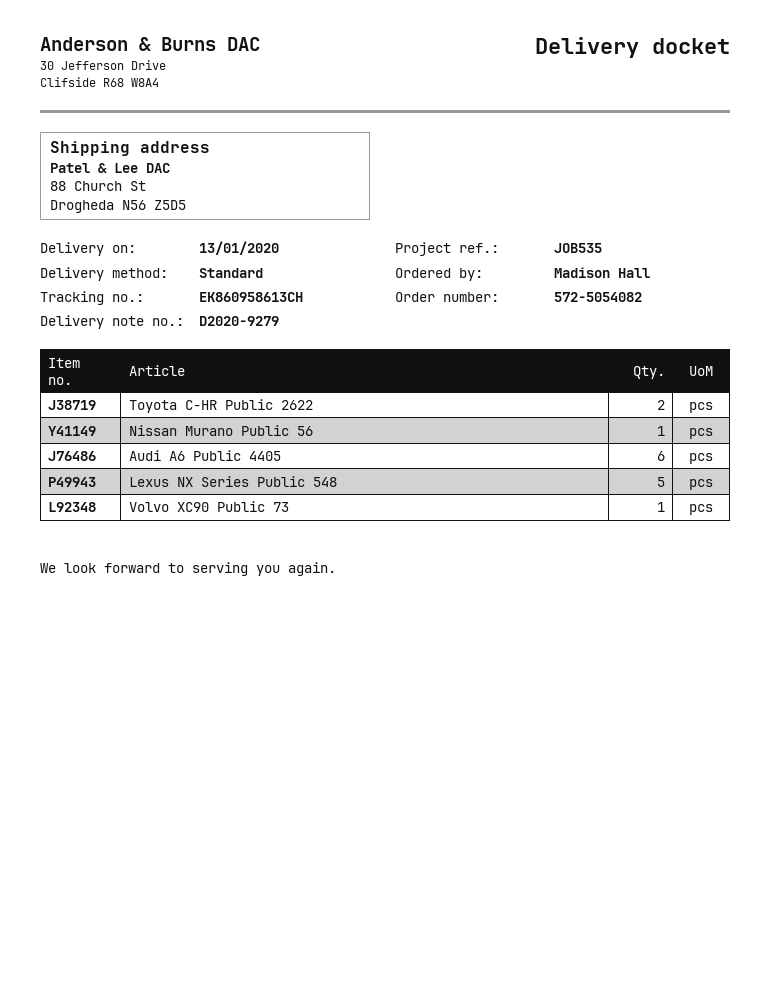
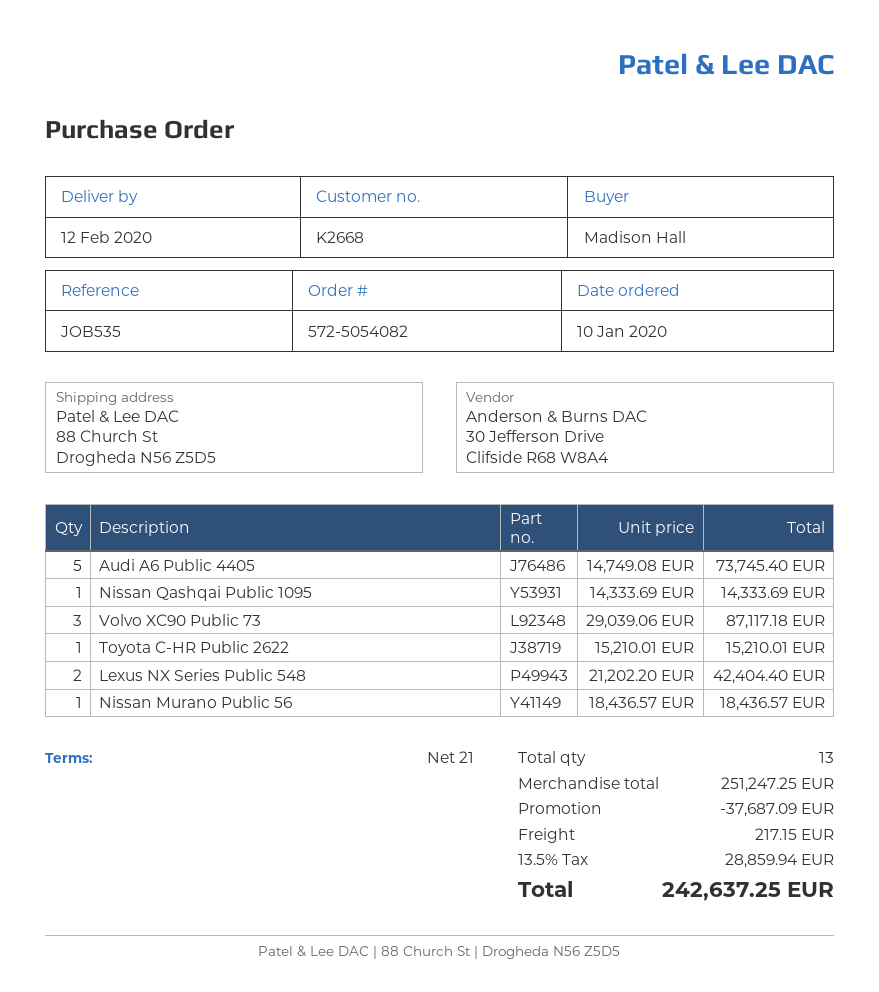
delivery date: 2020-01-13 -> 2020-02-12
Toyota C-HR Public 2622: 2 -> 1
Audi A6 Public 4405: 6 -> 5
Lexus NX Series Public 548: 5 -> 2
Volvo XC90 Public 73: 1 -> 3
Nissan Qashqai Public 1095: none -> 1

